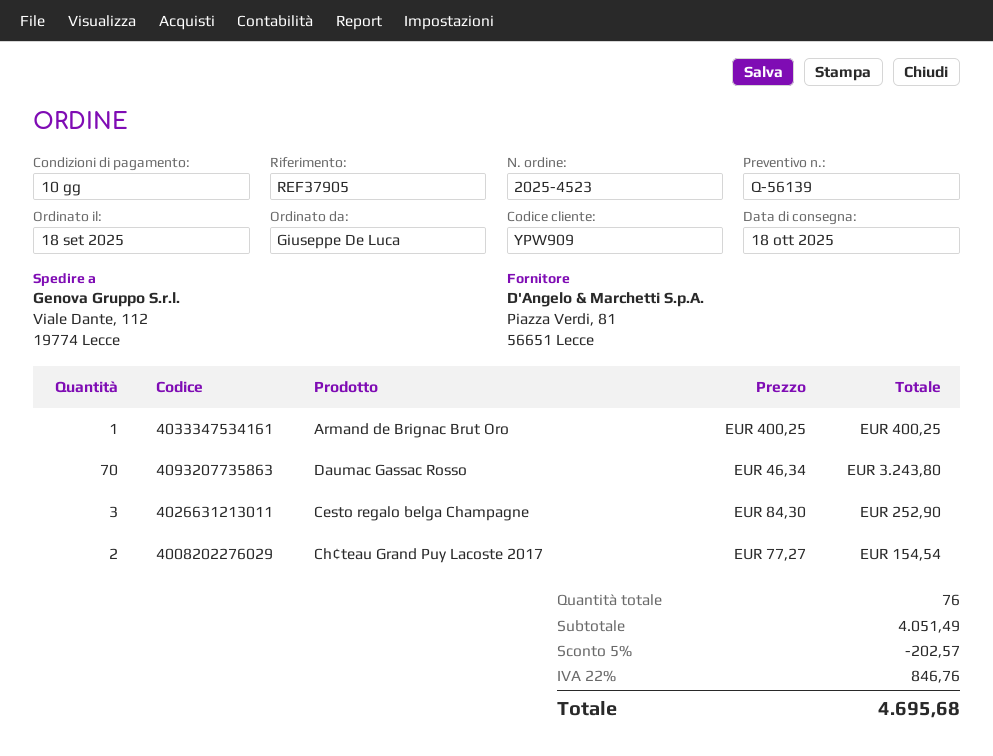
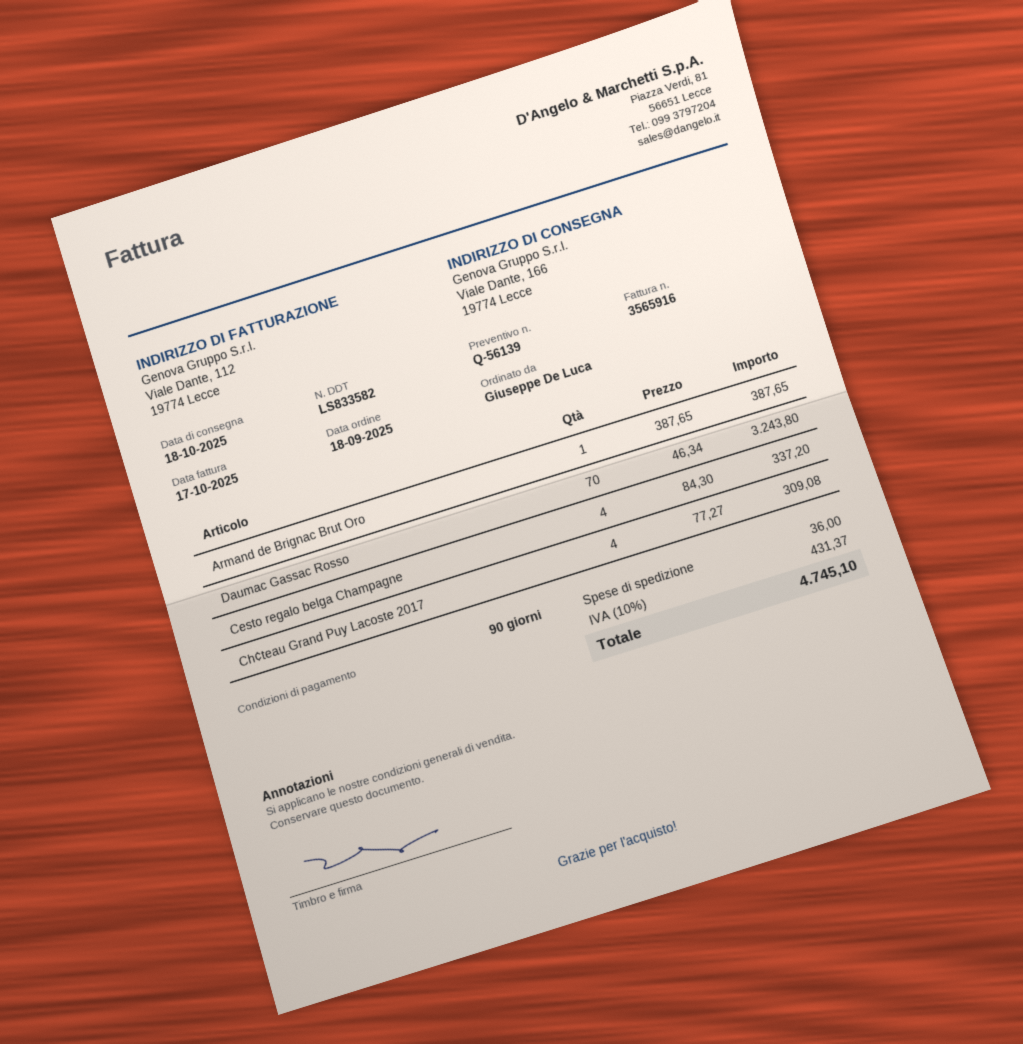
payment terms: 10 days -> 90 days
ship to: Viale Dante, 112, 19774 Lecce -> Viale Dante, 166, 19774 Lecce
Armand de Brignac Brut Oro: 1 x 400.25 = 400.25 -> 1 x 387.65 = 387.65
Cesto regalo belga Champagne: 3 x 84.30 = 252.90 -> 4 x 84.30 = 337.20
Ch¢teau Grand Puy Lacoste 2017: 2 x 77.27 = 154.54 -> 4 x 77.27 = 309.08
discount: 5% = 202.57 -> none
shipping: none -> 36.00
tax: 22% = 846.76 -> 10% = 431.37
total: 4695.68 -> 4745.10

